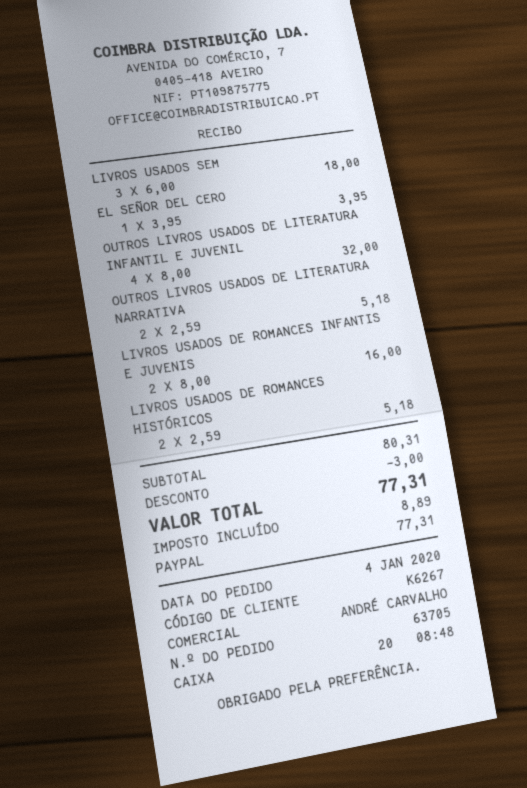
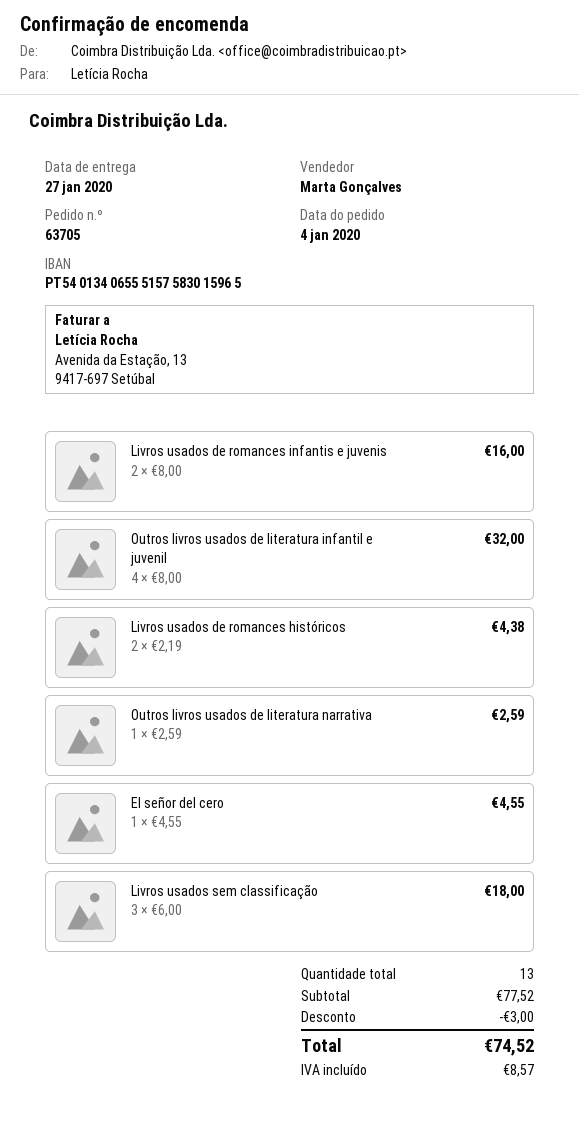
sales rep: ANDRÉ CARVALHO -> Marta Gonçalves
EL SEÑOR DEL CERO: 1 x 3.95 = 3.95 -> 1 x 4.55 = 4.55
OUTROS LIVROS USADOS DE LITERATURA NARRATIVA: 2 x 2.59 = 5.18 -> 1 x 2.59 = 2.59
LIVROS USADOS DE ROMANCES HISTÓRICOS: 2 x 2.59 = 5.18 -> 2 x 2.19 = 4.38
subtotal: 80.31 -> 77.52
tax: 8.89 -> 8.57
total: 77.31 -> 74.52

